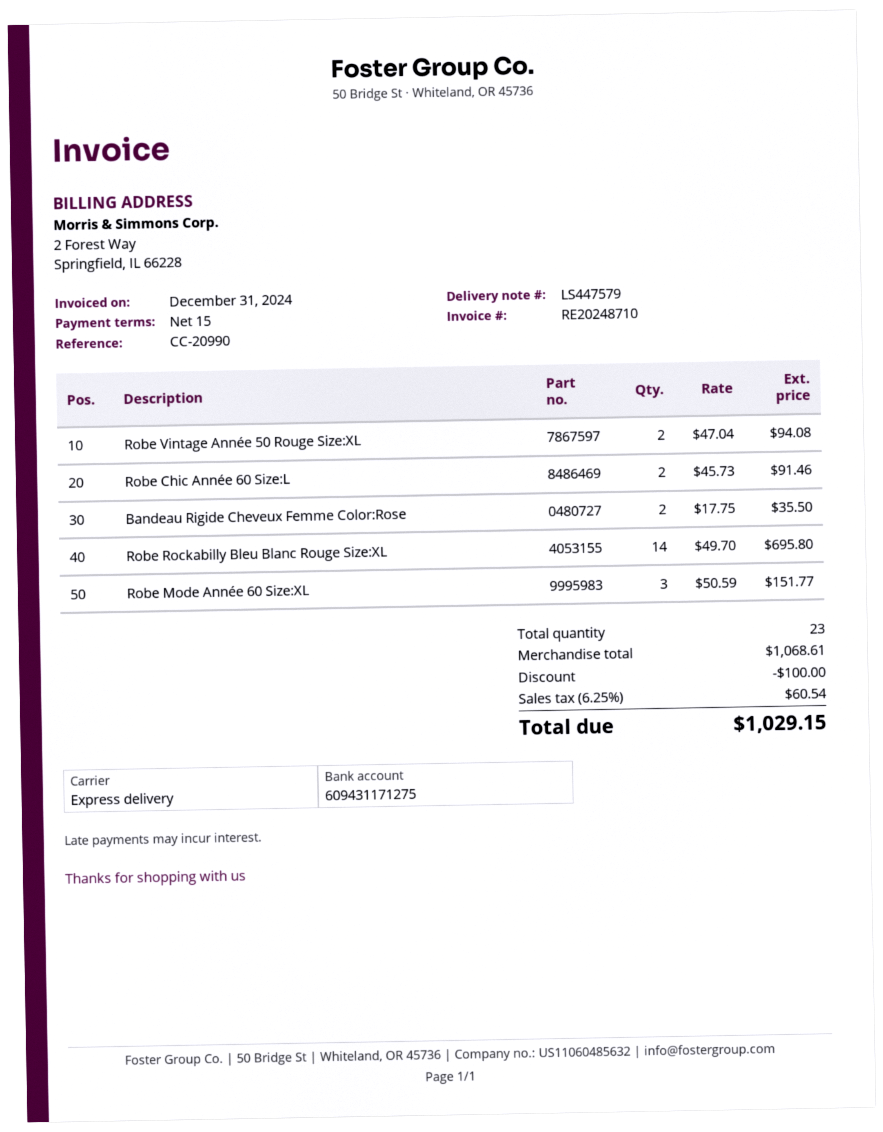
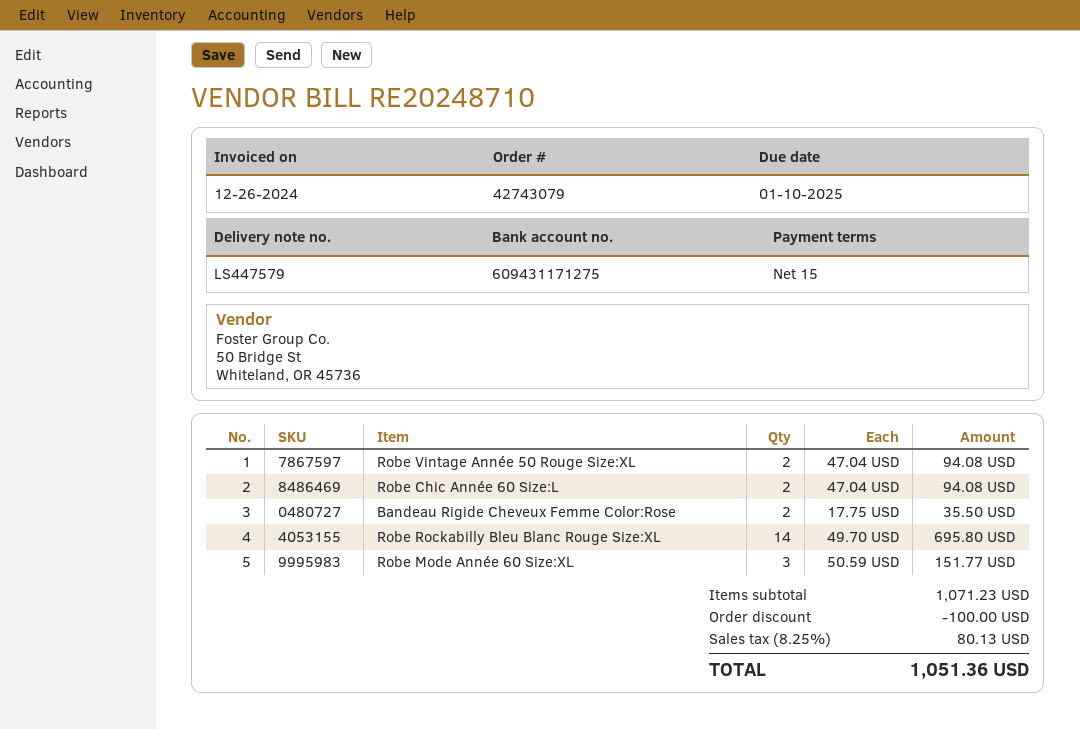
invoice date: 2024-12-31 -> 2024-12-26
Robe Chic Année 60 Size:L: 2 x 45.73 = 91.46 -> 2 x 47.04 = 94.08
subtotal: 1068.61 -> 1071.23
tax: 6.25% = 60.54 -> 8.25% = 80.13
total: 1029.15 -> 1051.36

